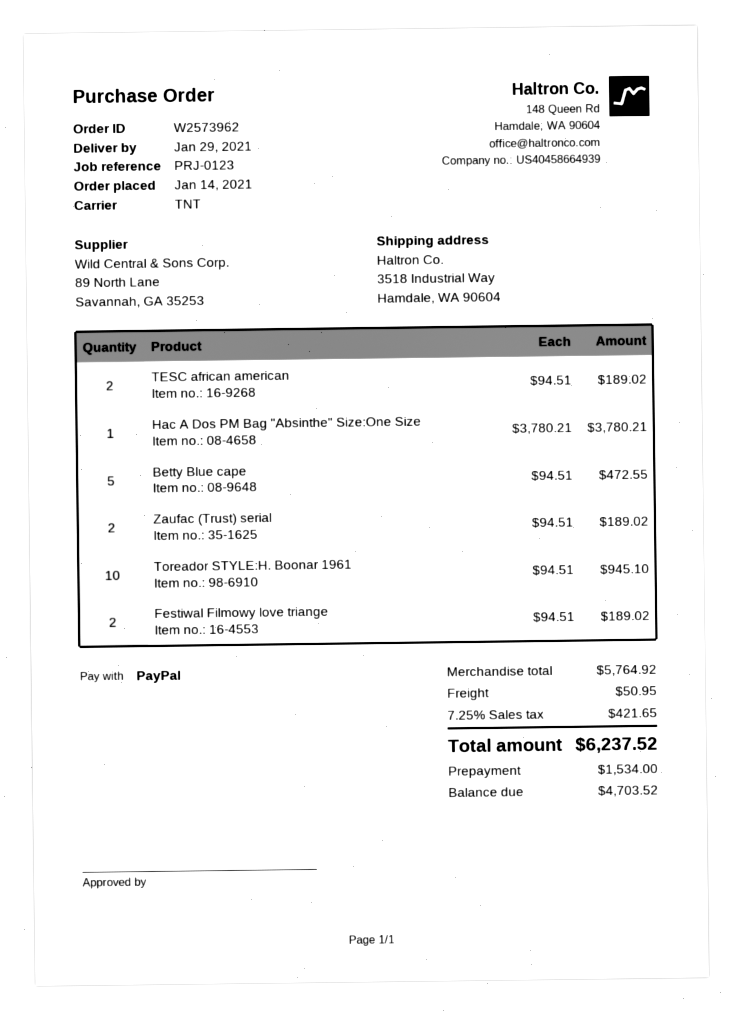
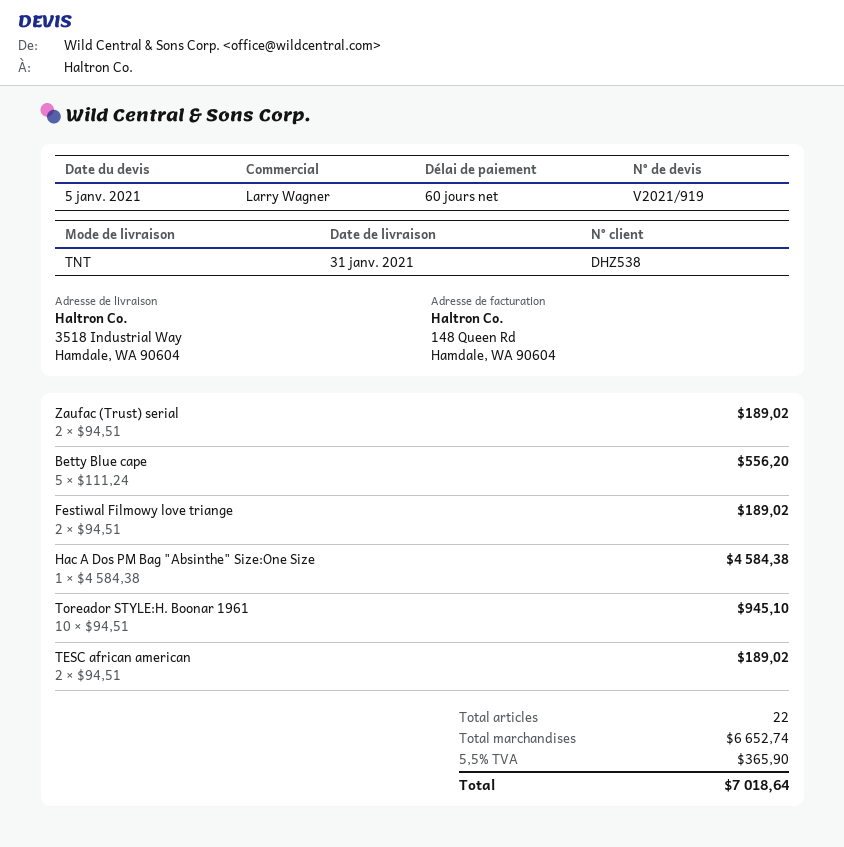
delivery date: 2021-01-29 -> 2021-01-31
Hac A Dos PM Bag "Absinthe" Size:One Size: 1 x 3780.21 = 3780.21 -> 1 x 4584.38 = 4584.38
Betty Blue cape: 5 x 94.51 = 472.55 -> 5 x 111.24 = 556.20
subtotal: 5764.92 -> 6652.74
shipping: 50.95 -> none
tax: 7.25% = 421.65 -> 5.5% = 365.90
total: 6237.52 -> 7018.64

